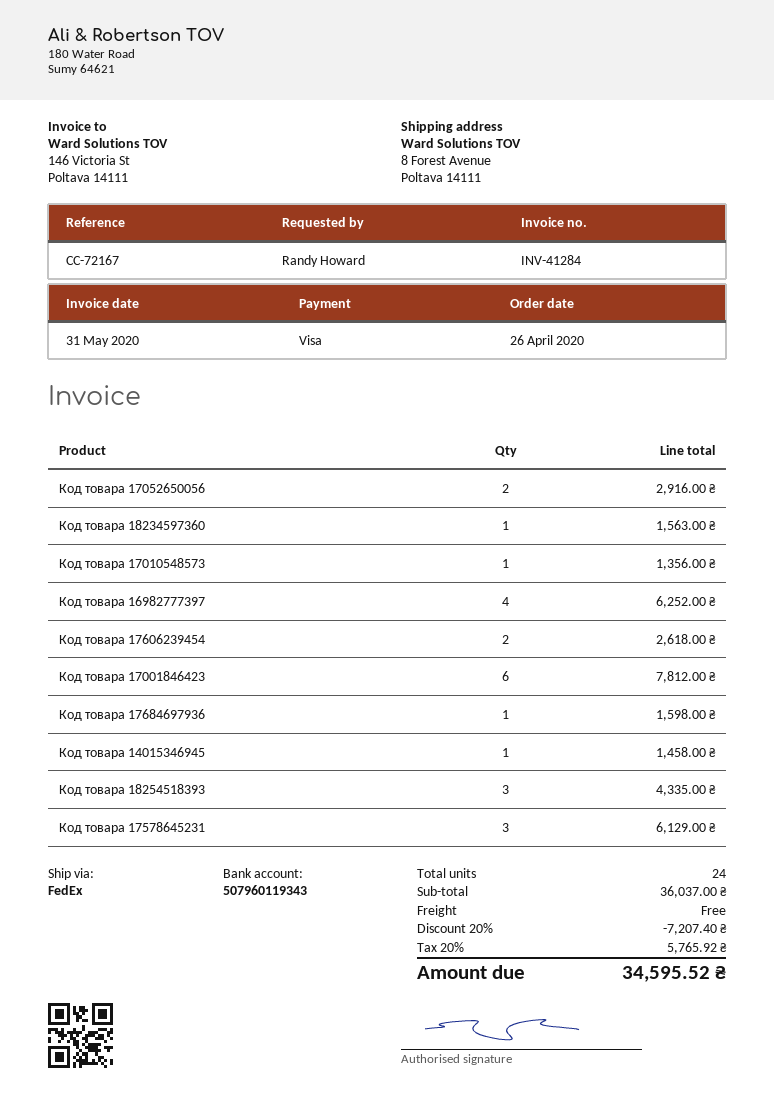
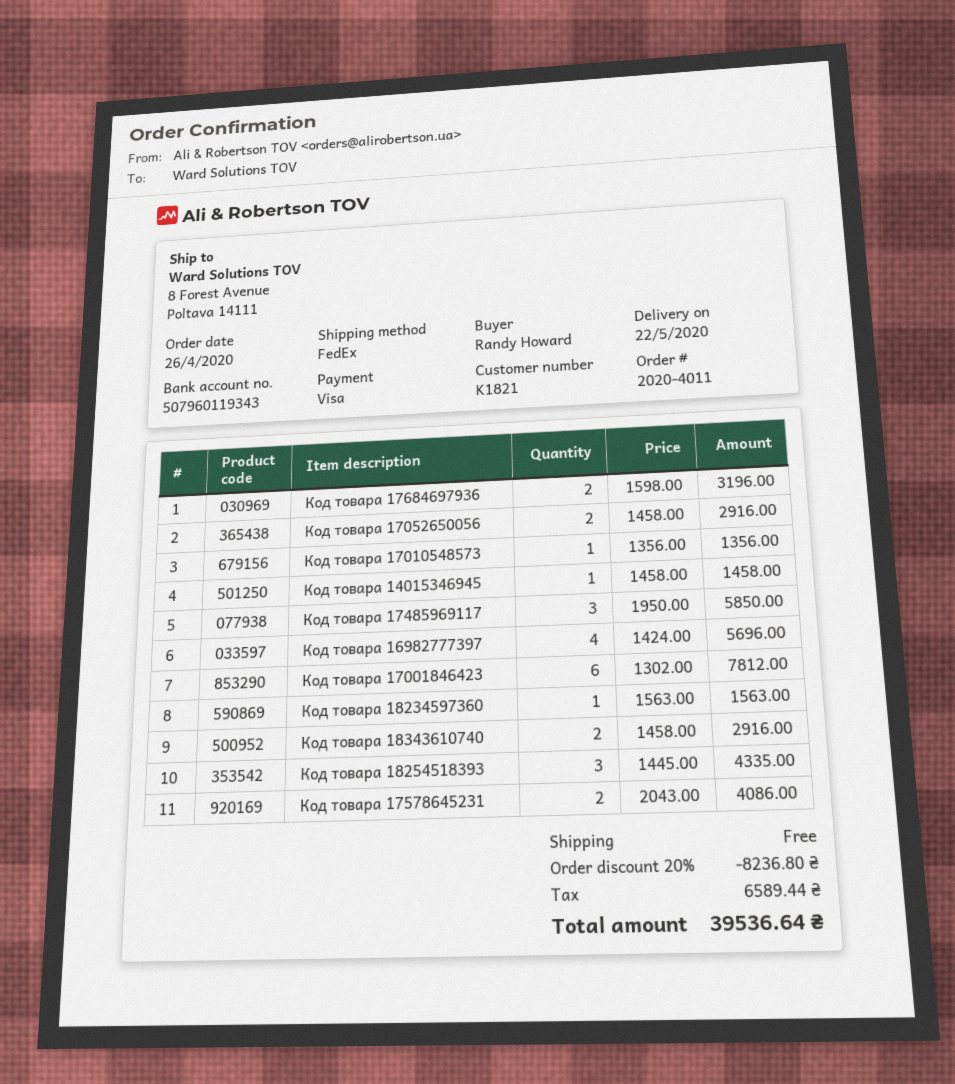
Код товара 16982777397: 4 for 6252.00 -> 4 for 5696.00
Код товара 17606239454: 2 for 2618.00 -> none
Код товара 17684697936: 1 for 1598.00 -> 2 for 3196.00
Код товара 17578645231: 3 for 6129.00 -> 2 for 4086.00
Код товара 17485969117: none -> 3 for 5850.00
Код товара 18343610740: none -> 2 for 2916.00
discount: 20% = 7207.40 -> 20% = 8236.80
tax: 5765.92 -> 6589.44
total: 34595.52 -> 39536.64

